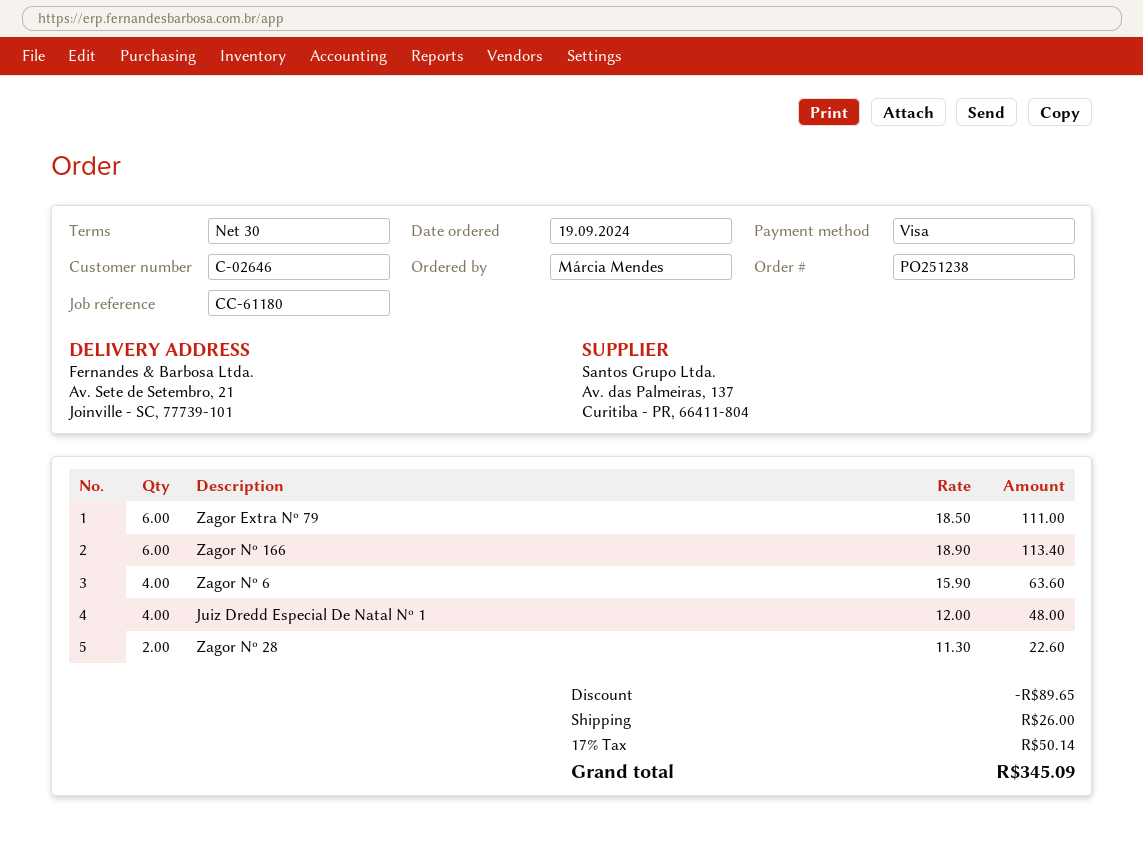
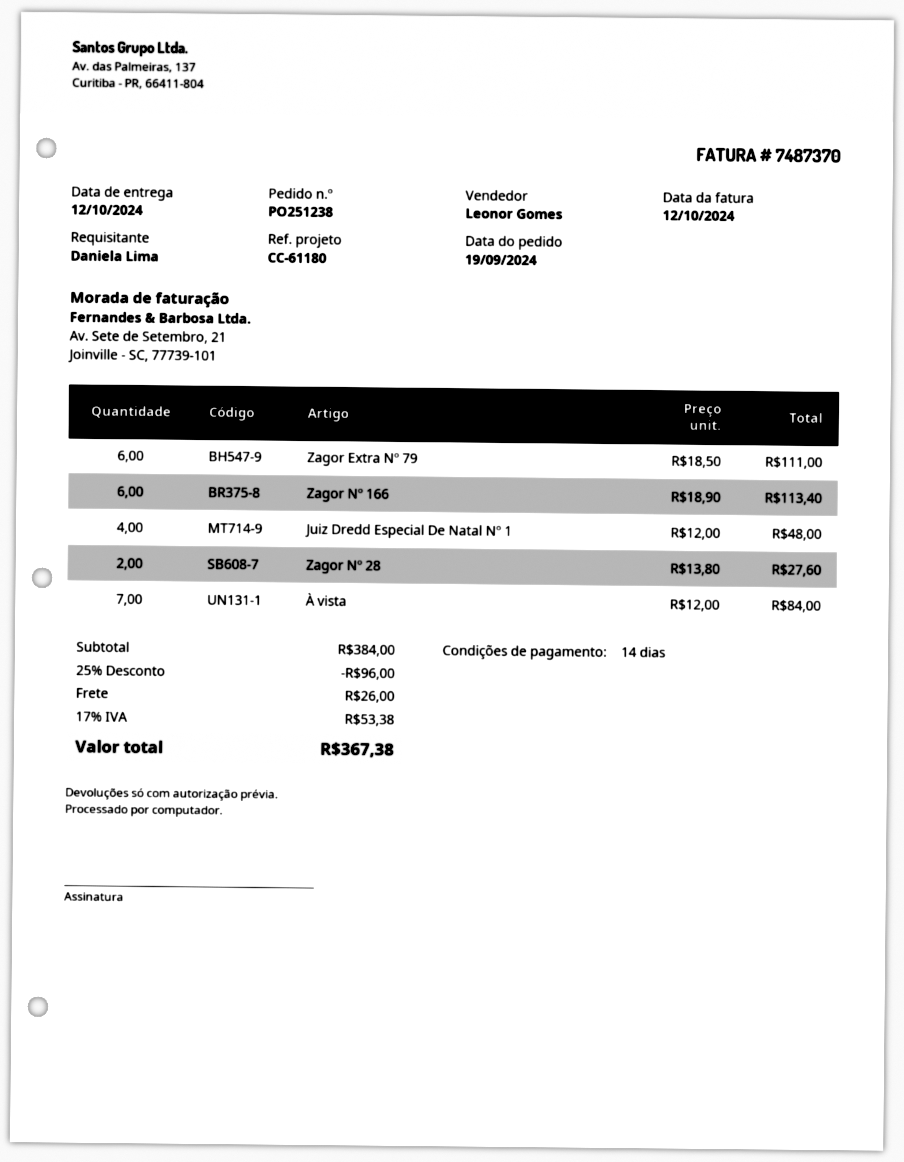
payment terms: 30 days -> 14 days
ordered by: Márcia Mendes -> Daniela Lima
Zagor Nº 6: 4 x 15.90 = 63.60 -> none
Zagor Nº 28: 2 x 11.30 = 22.60 -> 2 x 13.80 = 27.60
À vista: none -> 7 x 12.00 = 84.00
discount: 89.65 -> 96.00
tax: 17% = 50.14 -> 17% = 53.38
total: 345.09 -> 367.38

